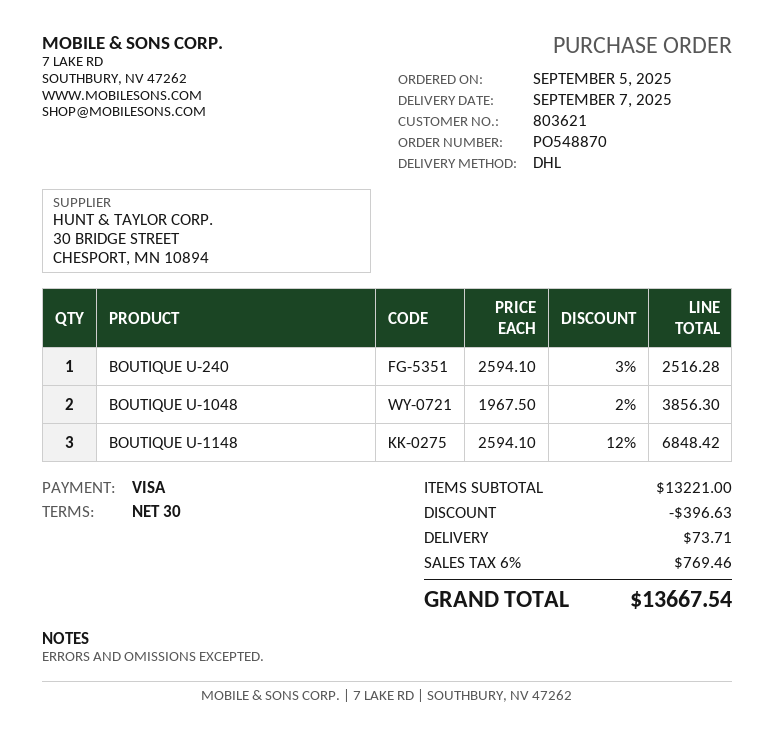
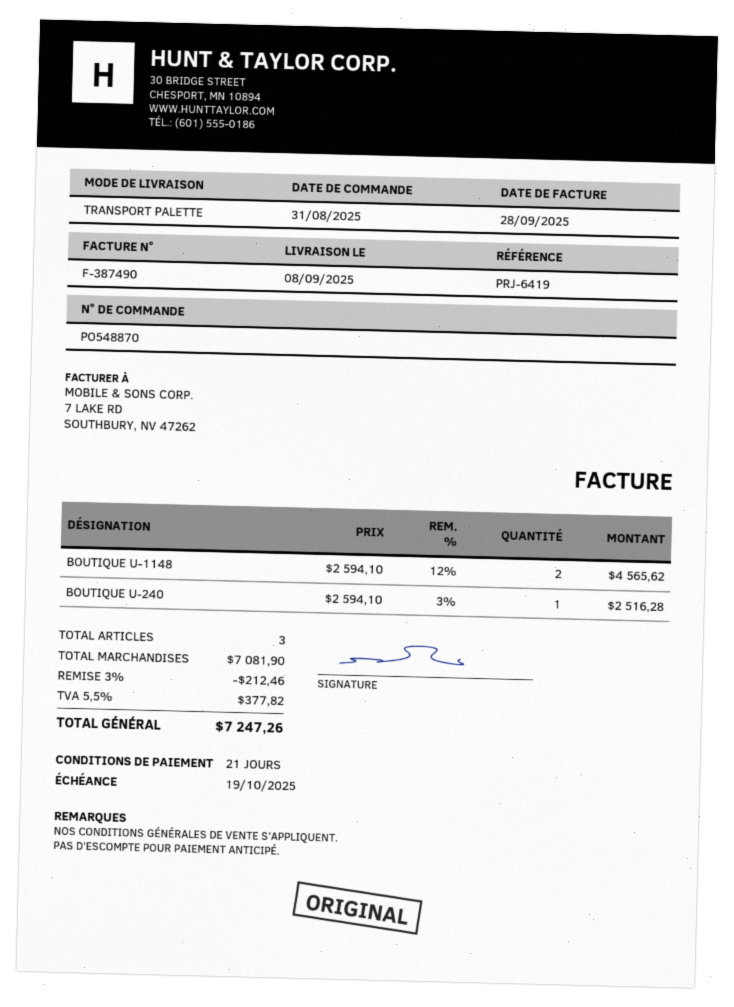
order date: 2025-09-05 -> 2025-08-31
delivery date: 2025-09-07 -> 2025-09-08
payment terms: 30 days -> 21 days
shipping method: DHL -> pallet freight
BOUTIQUE U-1048: 2 x 1967.50 - 2% = 3856.30 -> none
BOUTIQUE U-1148: 3 x 2594.10 - 12% = 6848.42 -> 2 x 2594.10 - 12% = 4565.62
subtotal: 13221.00 -> 7081.90
discount: 396.63 -> 212.46
shipping: 73.71 -> none
tax: 6% = 769.46 -> 5.5% = 377.82
total: 13667.54 -> 7247.26

